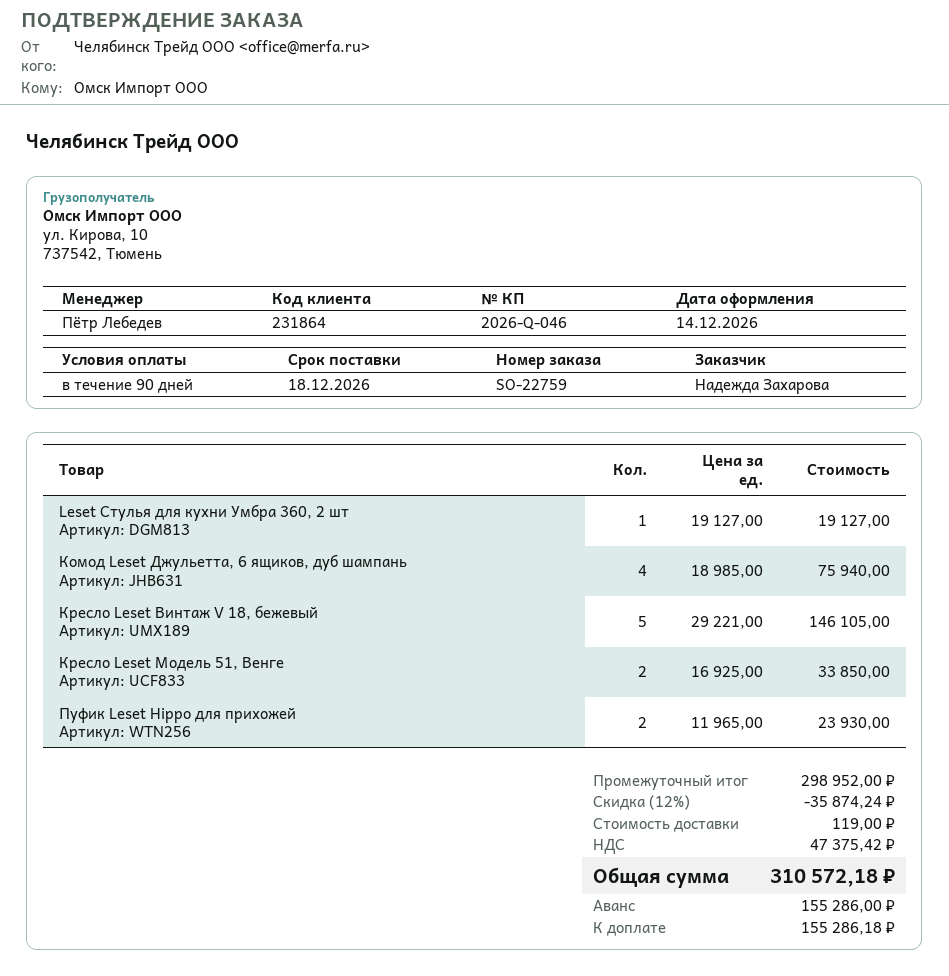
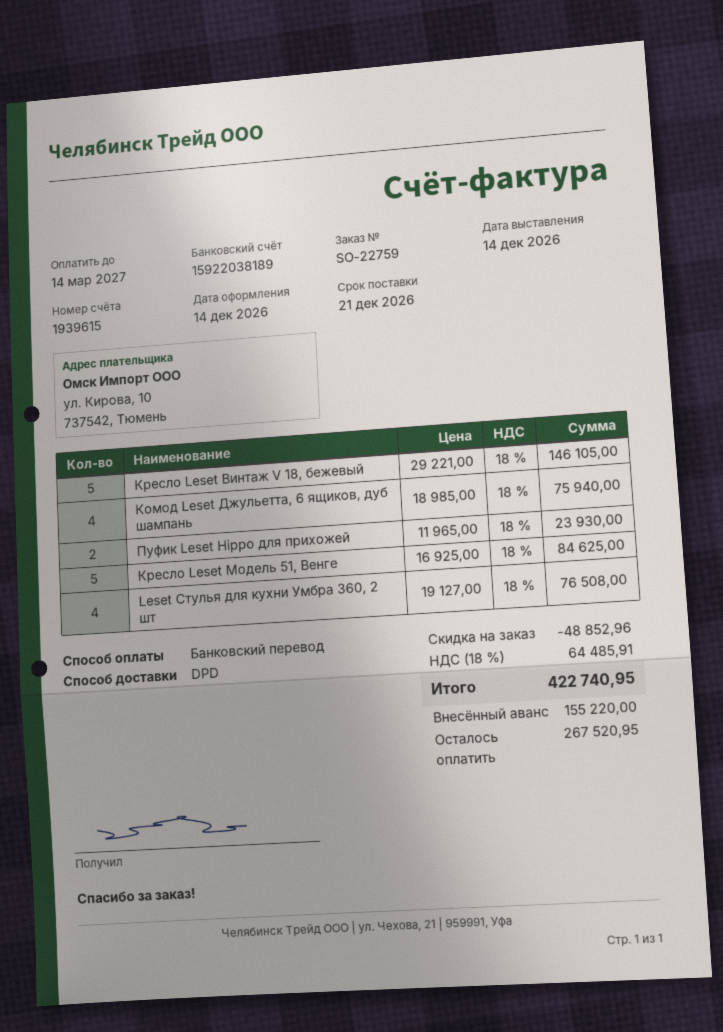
delivery date: 2026-12-18 -> 2026-12-21
Leset Стулья для кухни Умбра 360, 2 шт: 1 x 19127.00 = 19127.00 -> 4 x 19127.00 = 76508.00
Кресло Leset Модель 51, Венге: 2 x 16925.00 = 33850.00 -> 5 x 16925.00 = 84625.00
discount: 35874.24 -> 48852.96
shipping: 119.00 -> none
tax: 47375.42 -> 64485.91
total: 310572.18 -> 422740.95
deposit: 155286.00 -> 155220.00
balance: 155286.18 -> 267520.95

